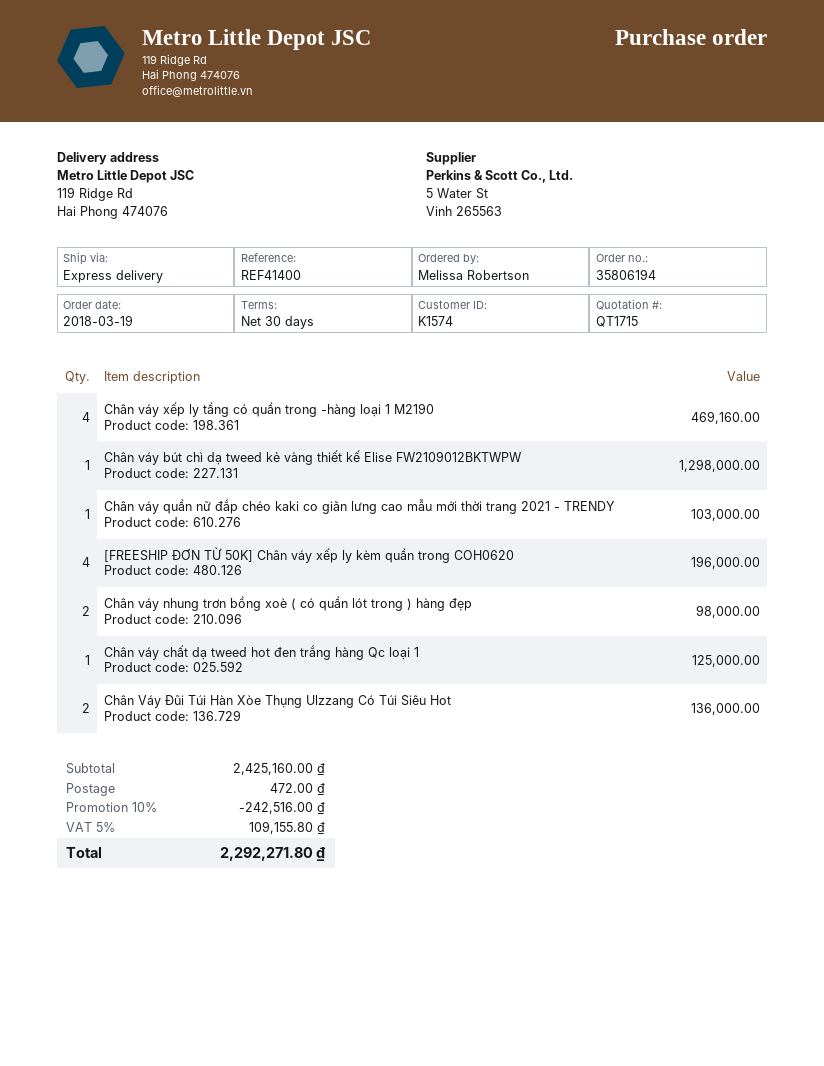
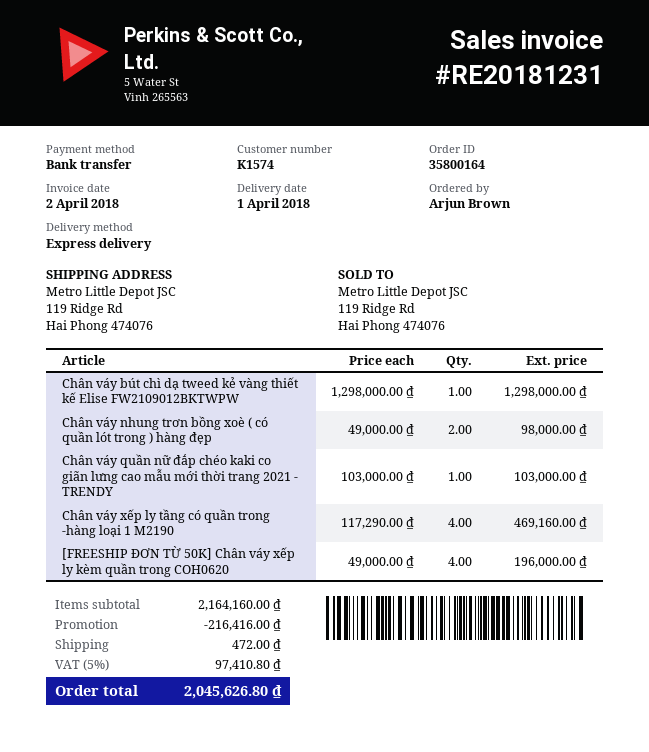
order number: 35806194 -> 35800164
ordered by: Melissa Robertson -> Arjun Brown
Chân váy chất dạ tweed hot đen trắng hàng Qc loại 1: 1 for 125000.00 -> none
Chân Váy Đũi Túi Hàn Xòe Thụng Ulzzang Có Túi Siêu Hot: 2 for 136000.00 -> none
subtotal: 2425160.00 -> 2164160.00
discount: 242516.00 -> 216416.00
tax: 5% = 109155.80 -> 5% = 97410.80
total: 2292271.80 -> 2045626.80

